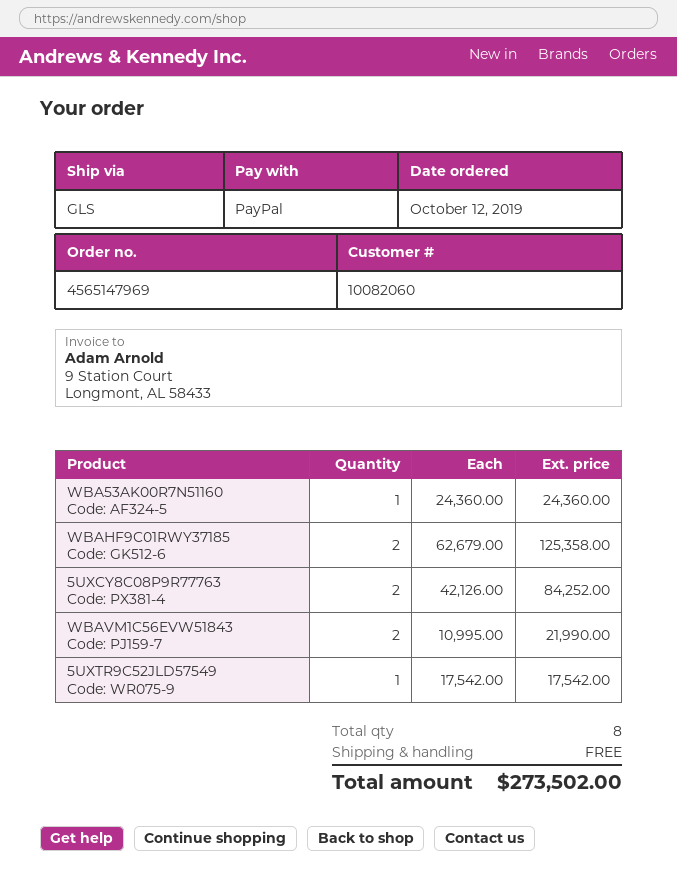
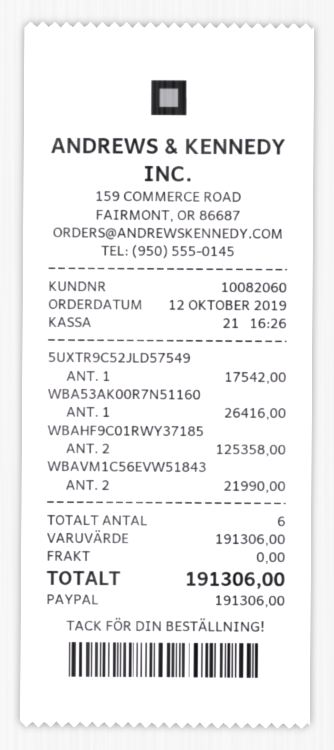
WBA53AK00R7N51160: 1 for 24360.00 -> 1 for 26416.00
5UXCY8C08P9R77763: 2 for 84252.00 -> none
total quantity: 8 -> 6
total: 273502.00 -> 191306.00

